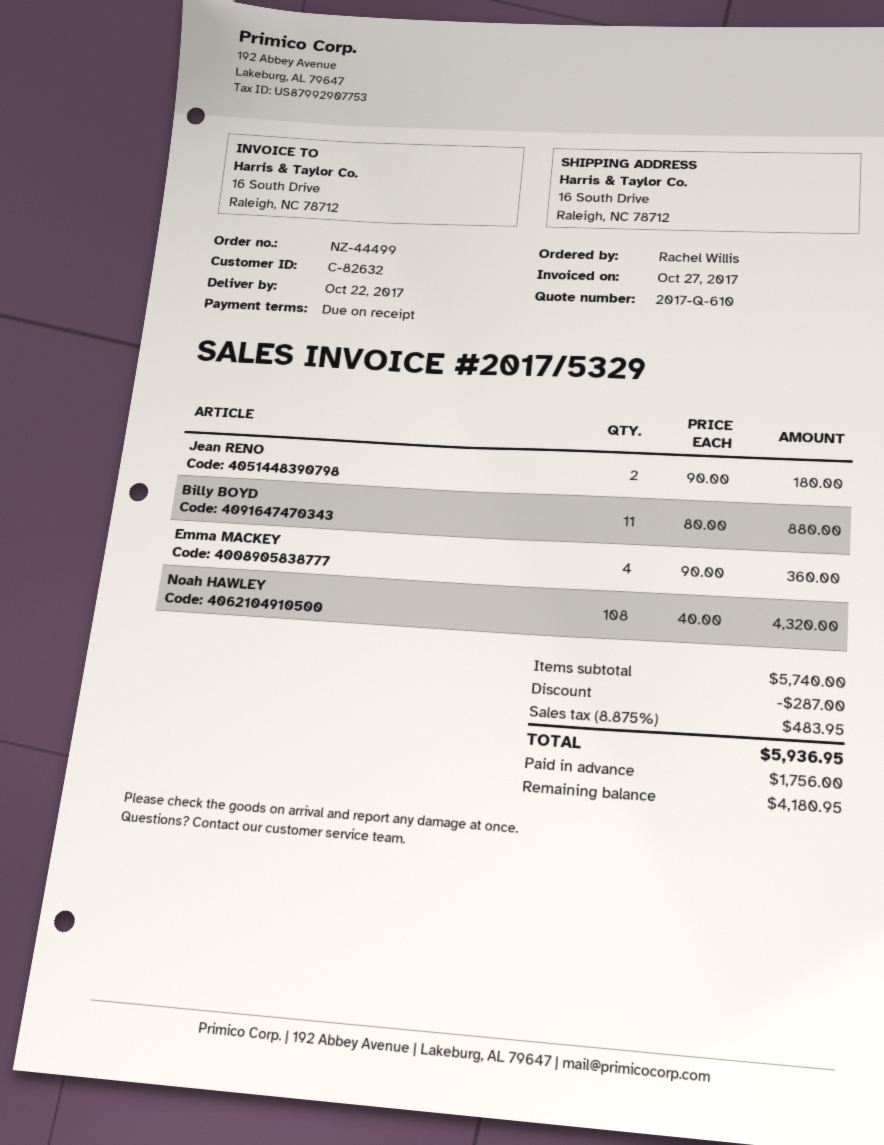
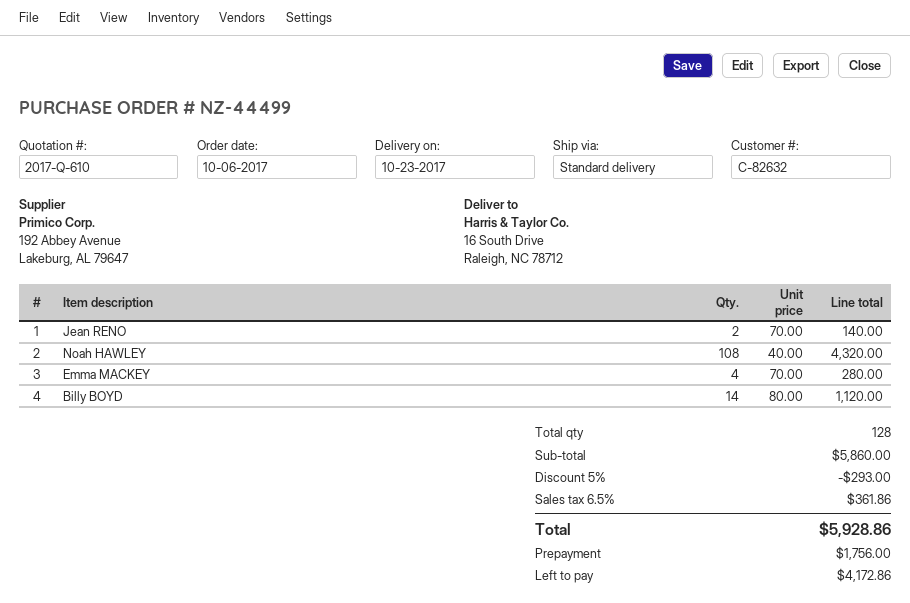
delivery date: 2017-10-22 -> 2017-10-23
Jean RENO: 2 x 90.00 = 180.00 -> 2 x 70.00 = 140.00
Billy BOYD: 11 x 80.00 = 880.00 -> 14 x 80.00 = 1120.00
Emma MACKEY: 4 x 90.00 = 360.00 -> 4 x 70.00 = 280.00
subtotal: 5740.00 -> 5860.00
discount: 287.00 -> 293.00
tax: 8.875% = 483.95 -> 6.5% = 361.86
total: 5936.95 -> 5928.86
balance: 4180.95 -> 4172.86

